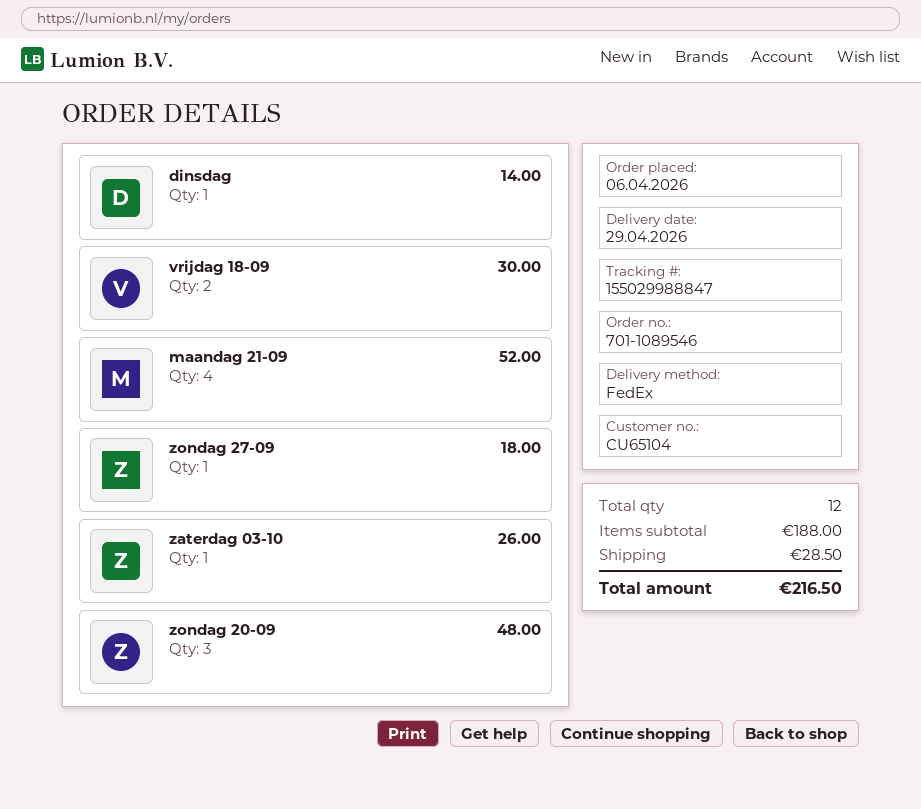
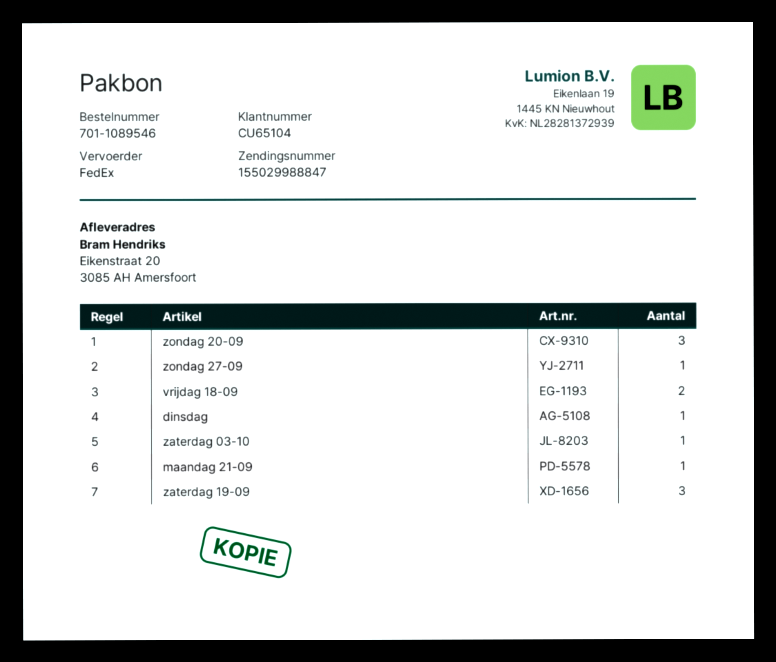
maandag 21-09: 4 -> 1
zaterdag 19-09: none -> 3

